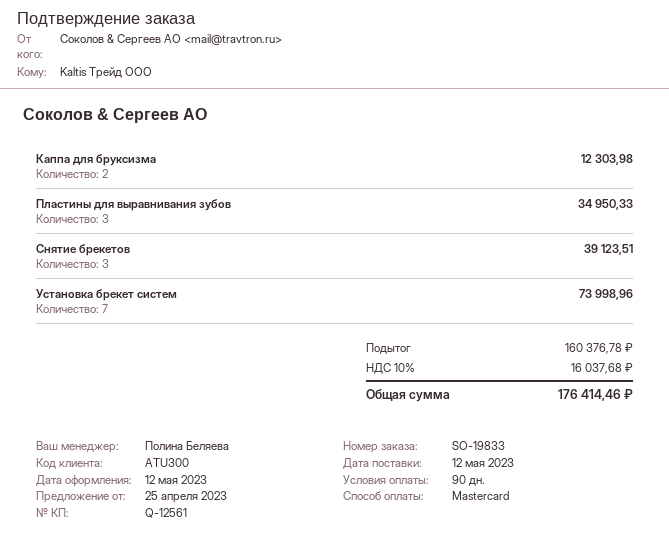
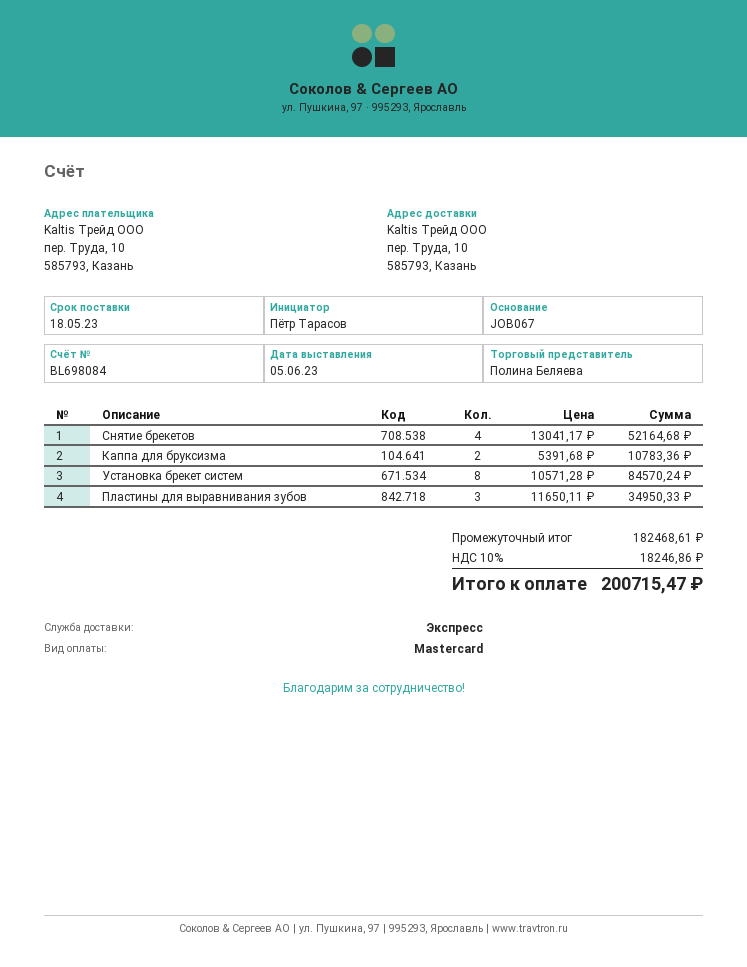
delivery date: 2023-05-12 -> 2023-05-18
Каппа для бруксизма: 2 for 12303.98 -> 2 for 10783.36
Снятие брекетов: 3 for 39123.51 -> 4 for 52164.68
Установка брекет систем: 7 for 73998.96 -> 8 for 84570.24
subtotal: 160376.78 -> 182468.61
tax: 10% = 16037.68 -> 10% = 18246.86
total: 176414.46 -> 200715.47

